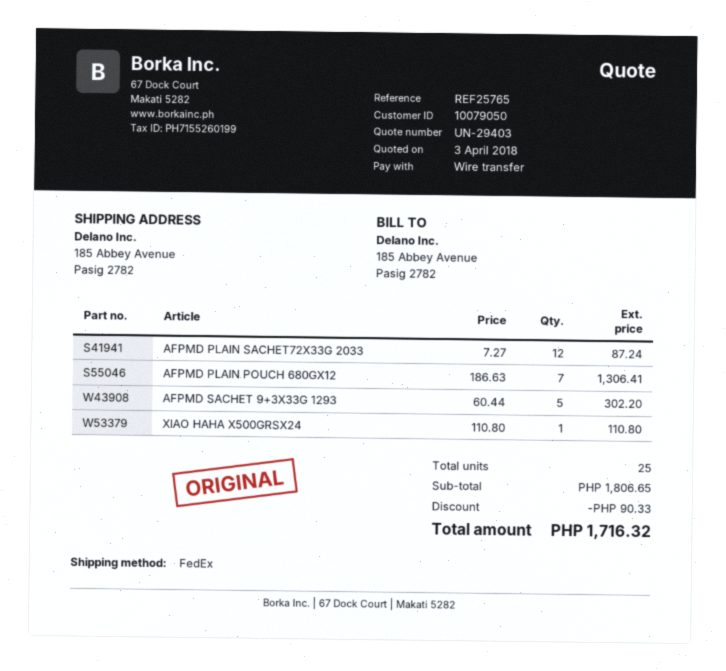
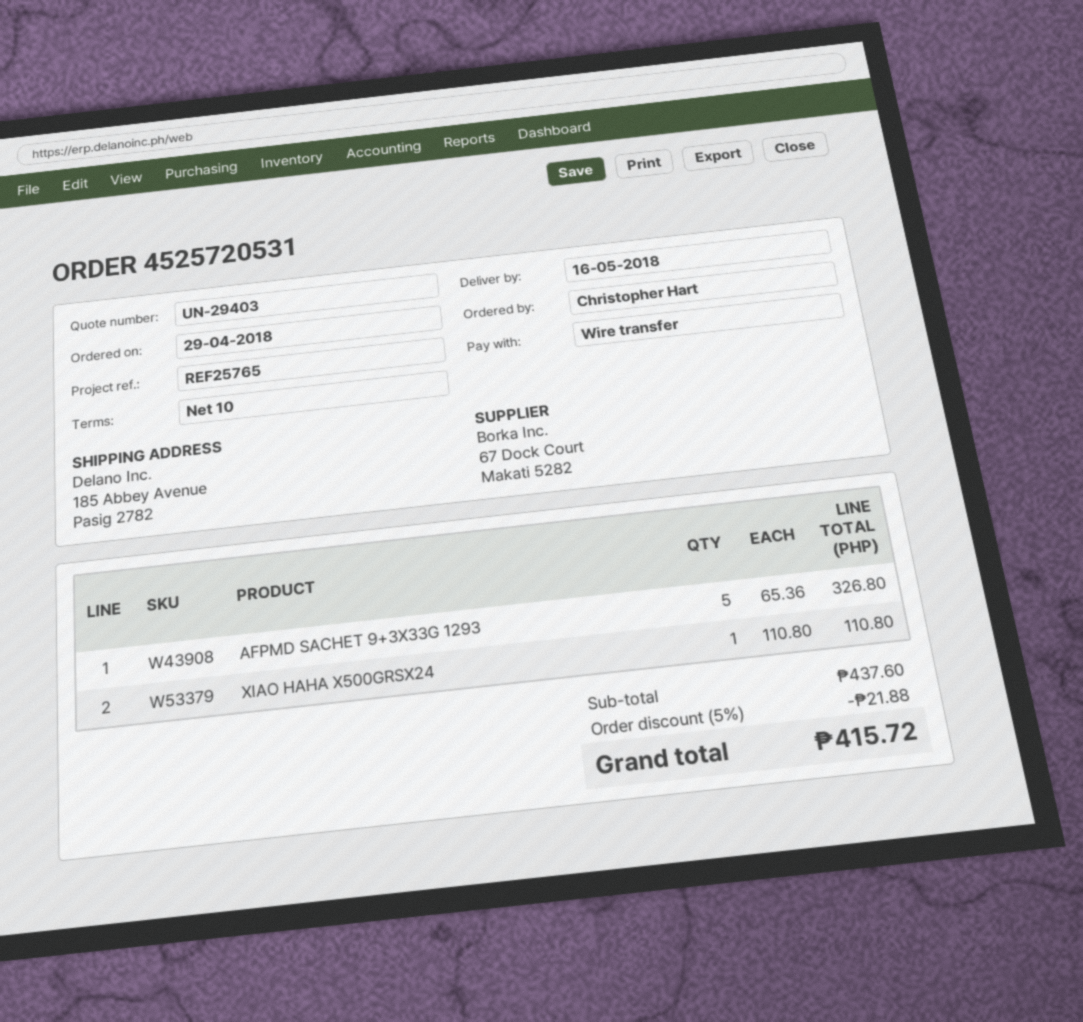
AFPMD PLAIN SACHET72X33G 2033: 12 x 7.27 = 87.24 -> none
AFPMD PLAIN POUCH 680GX12: 7 x 186.63 = 1306.41 -> none
AFPMD SACHET 9+3X33G 1293: 5 x 60.44 = 302.20 -> 5 x 65.36 = 326.80
subtotal: 1806.65 -> 437.60
discount: 90.33 -> 21.88
total: 1716.32 -> 415.72

